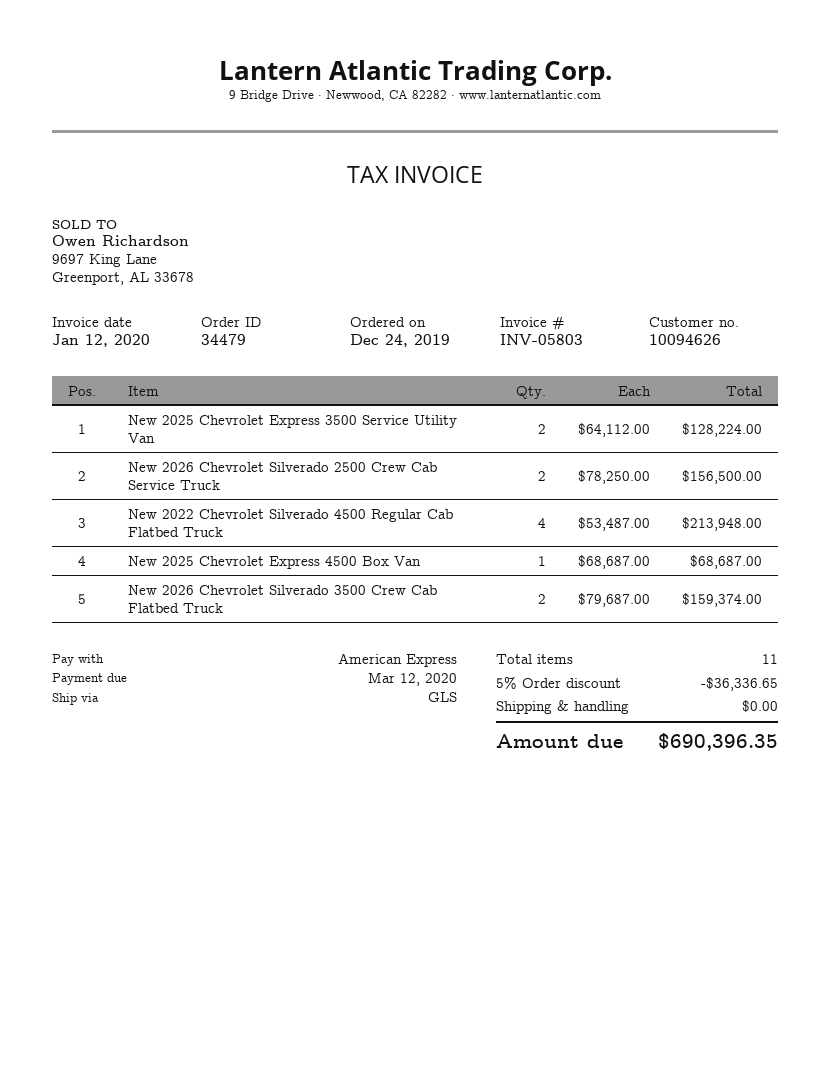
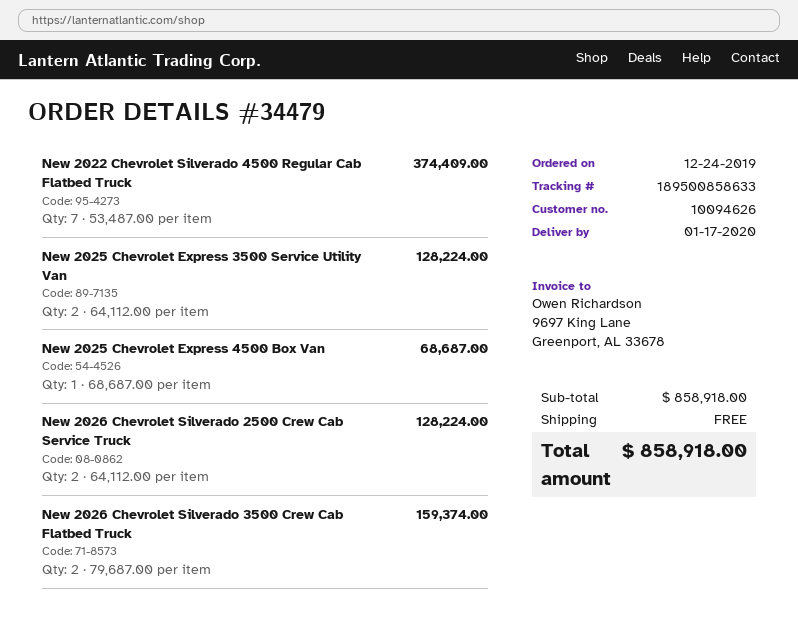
New 2026 Chevrolet Silverado 2500 Crew Cab Service Truck: 2 x 78250.00 = 156500.00 -> 2 x 64112.00 = 128224.00
New 2022 Chevrolet Silverado 4500 Regular Cab Flatbed Truck: 4 x 53487.00 = 213948.00 -> 7 x 53487.00 = 374409.00
discount: 5% = 36336.65 -> none
total: 690396.35 -> 858918.00

